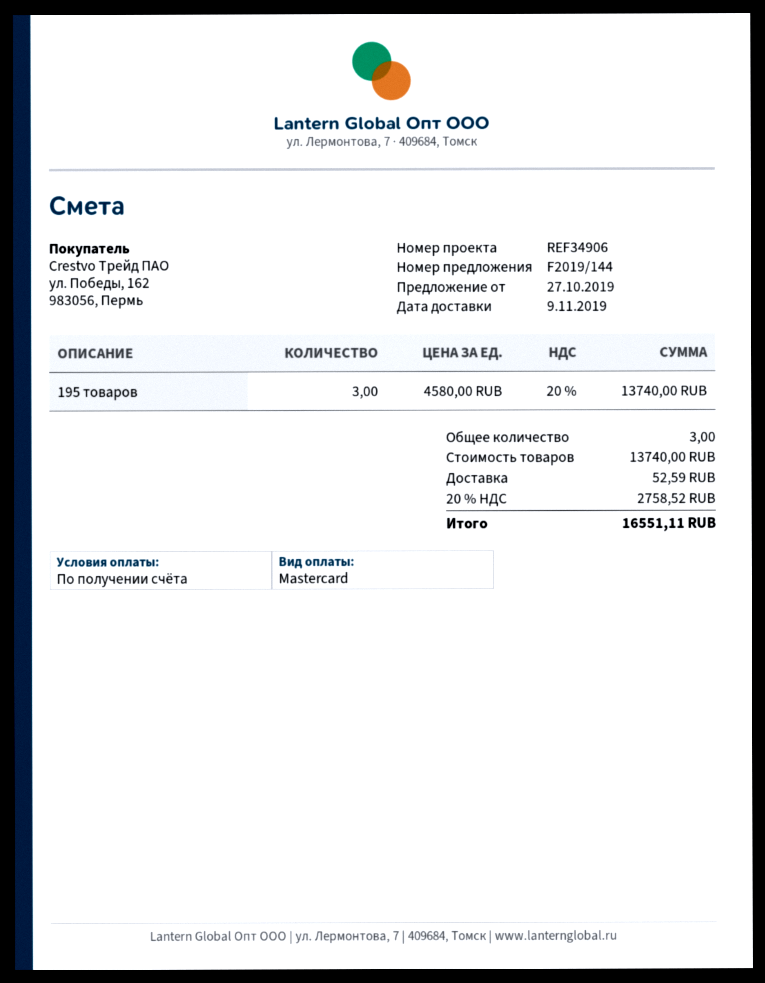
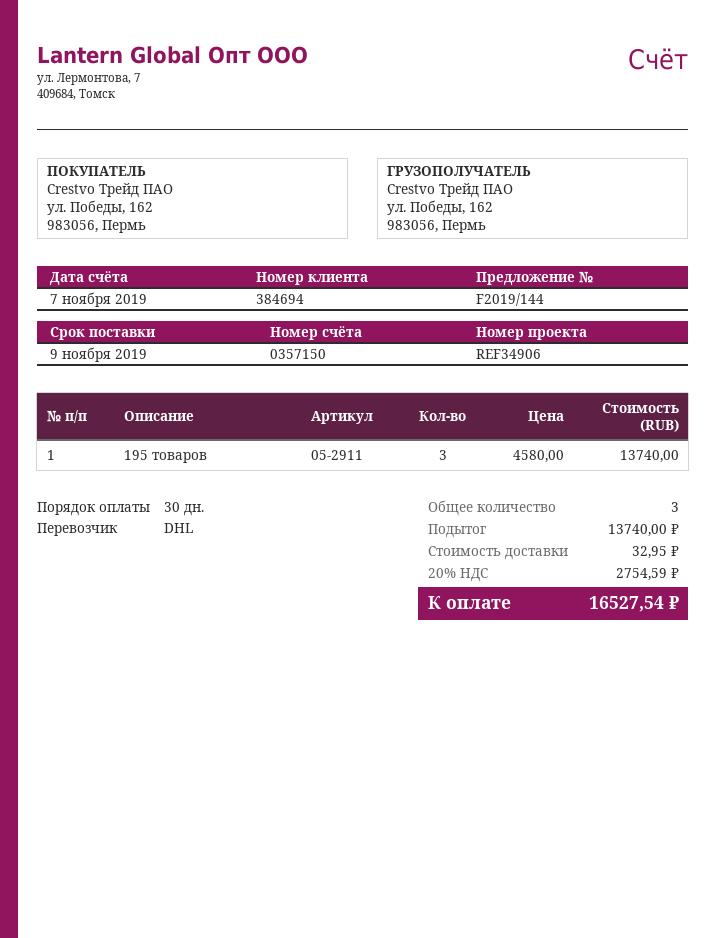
payment terms: on receipt -> 30 days
shipping: 52.59 -> 32.95
tax: 20% = 2758.52 -> 20% = 2754.59
total: 16551.11 -> 16527.54

